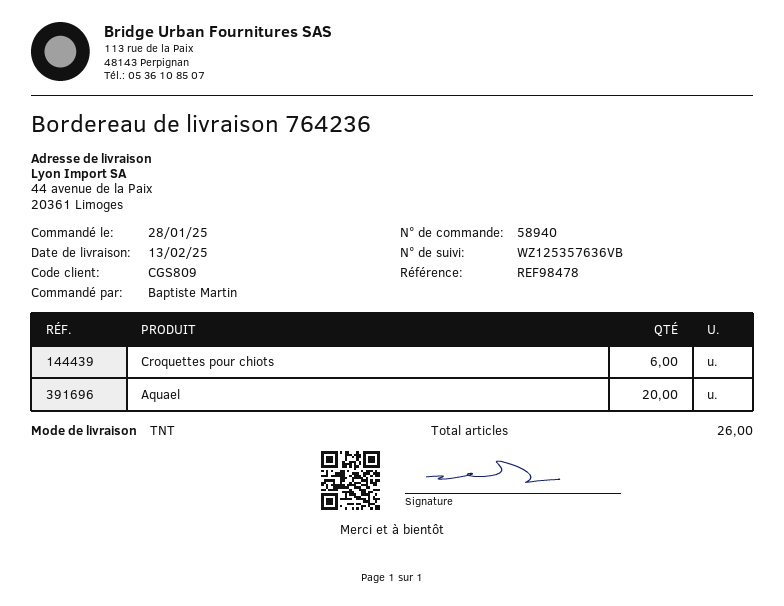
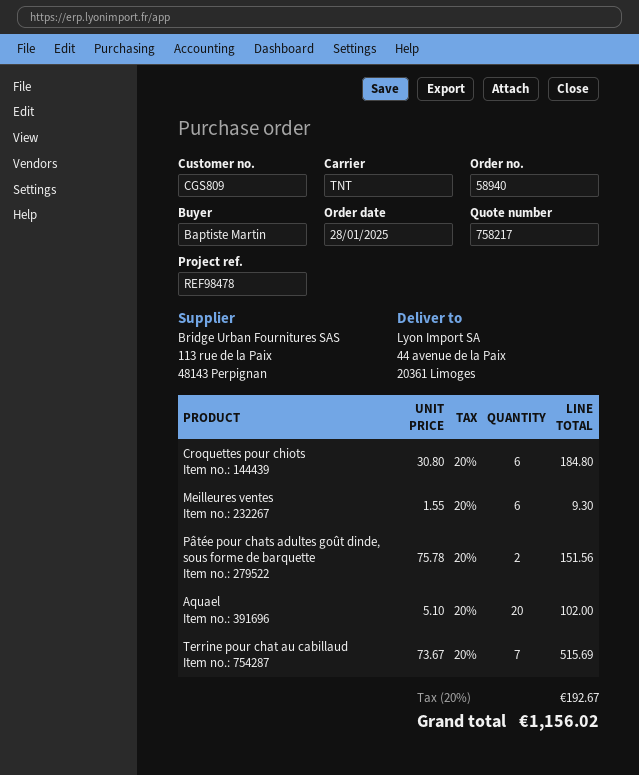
Meilleures ventes: none -> 6
Pâtée pour chats adultes goût dinde, sous forme de barquette: none -> 2
Terrine pour chat au cabillaud: none -> 7

